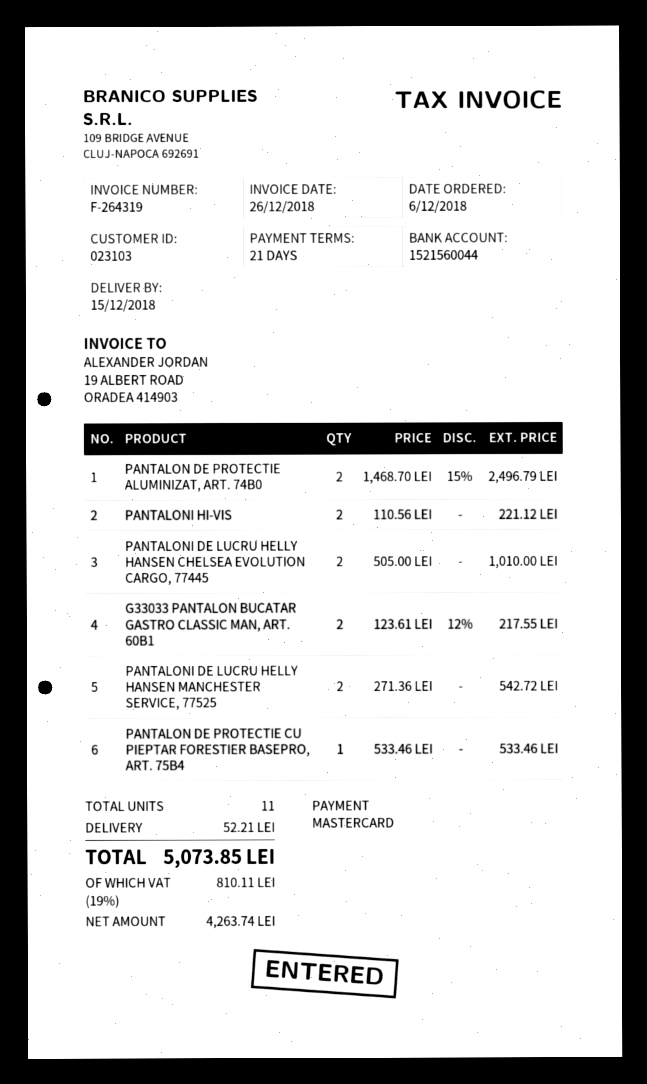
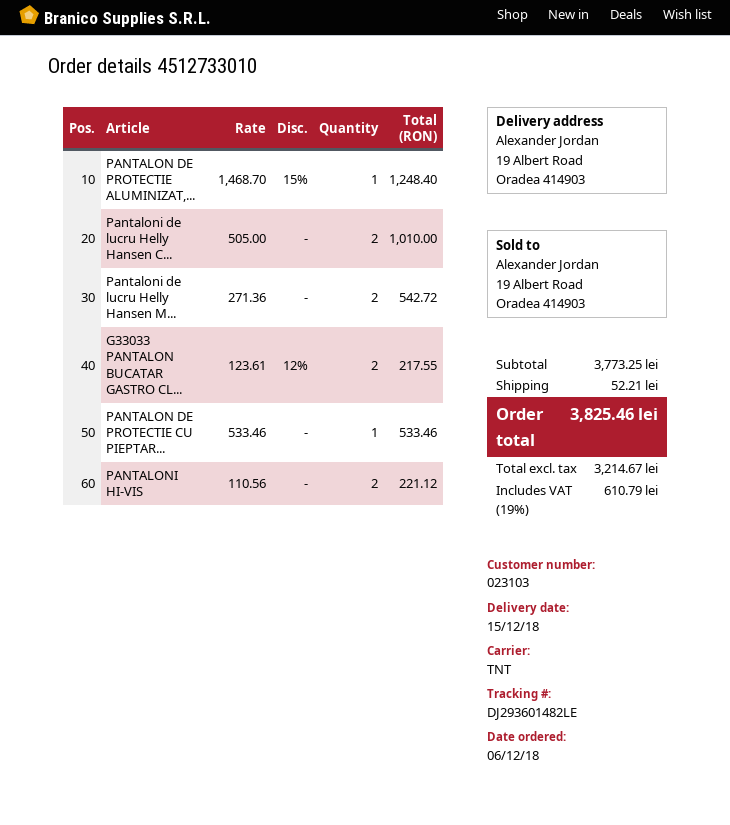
PANTALON DE PROTECTIE ALUMINIZAT, ART. 74B0: 2 x 1468.70 - 15% = 2496.79 -> 1 x 1468.70 - 15% = 1248.40
net: 4263.74 -> 3214.67
tax: 19% = 810.11 -> 19% = 610.79
total: 5073.85 -> 3825.46

